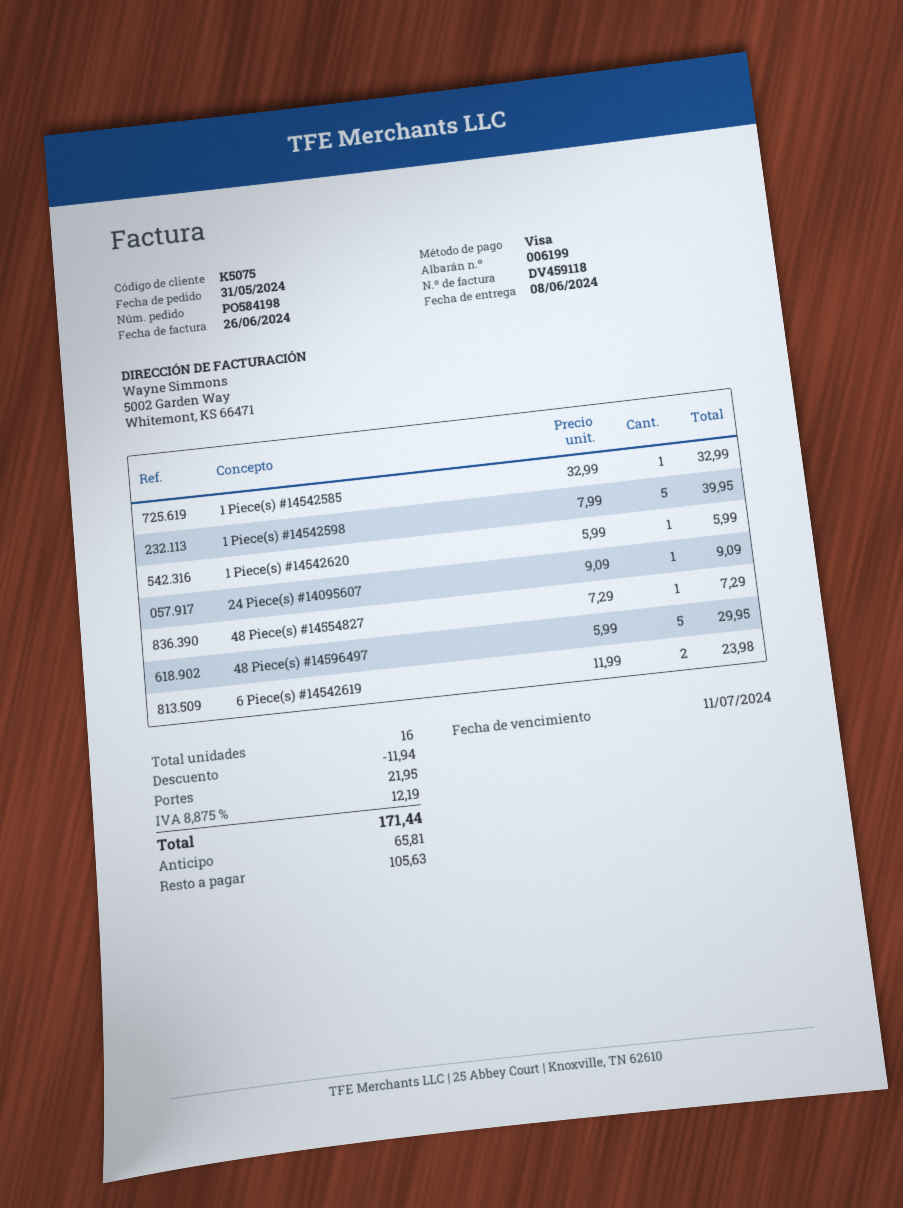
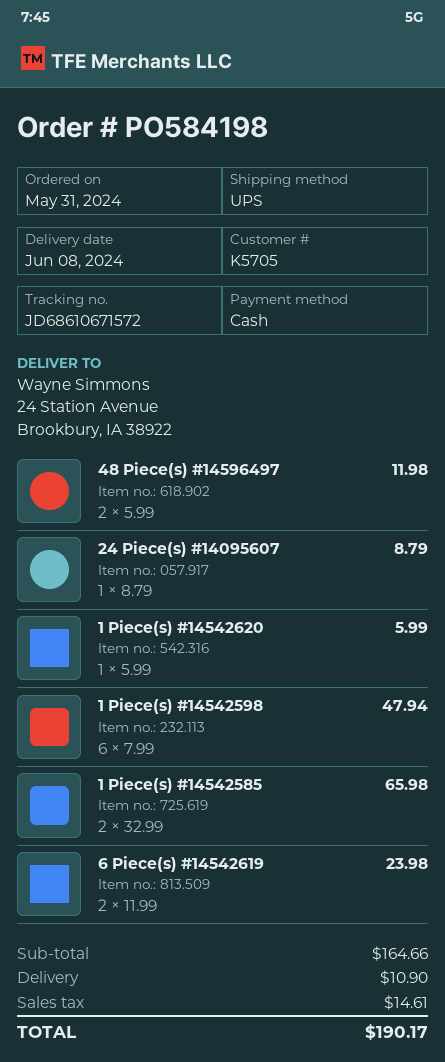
customer number: K5075 -> K5705
payment method: Visa -> cash
1 Piece(s) #14542585: 1 x 32.99 = 32.99 -> 2 x 32.99 = 65.98
1 Piece(s) #14542598: 5 x 7.99 = 39.95 -> 6 x 7.99 = 47.94
24 Piece(s) #14095607: 1 x 9.09 = 9.09 -> 1 x 8.79 = 8.79
48 Piece(s) #14554827: 1 x 7.29 = 7.29 -> none
48 Piece(s) #14596497: 5 x 5.99 = 29.95 -> 2 x 5.99 = 11.98
discount: 11.94 -> none
shipping: 21.95 -> 10.90
tax: 12.19 -> 14.61
total: 171.44 -> 190.17

